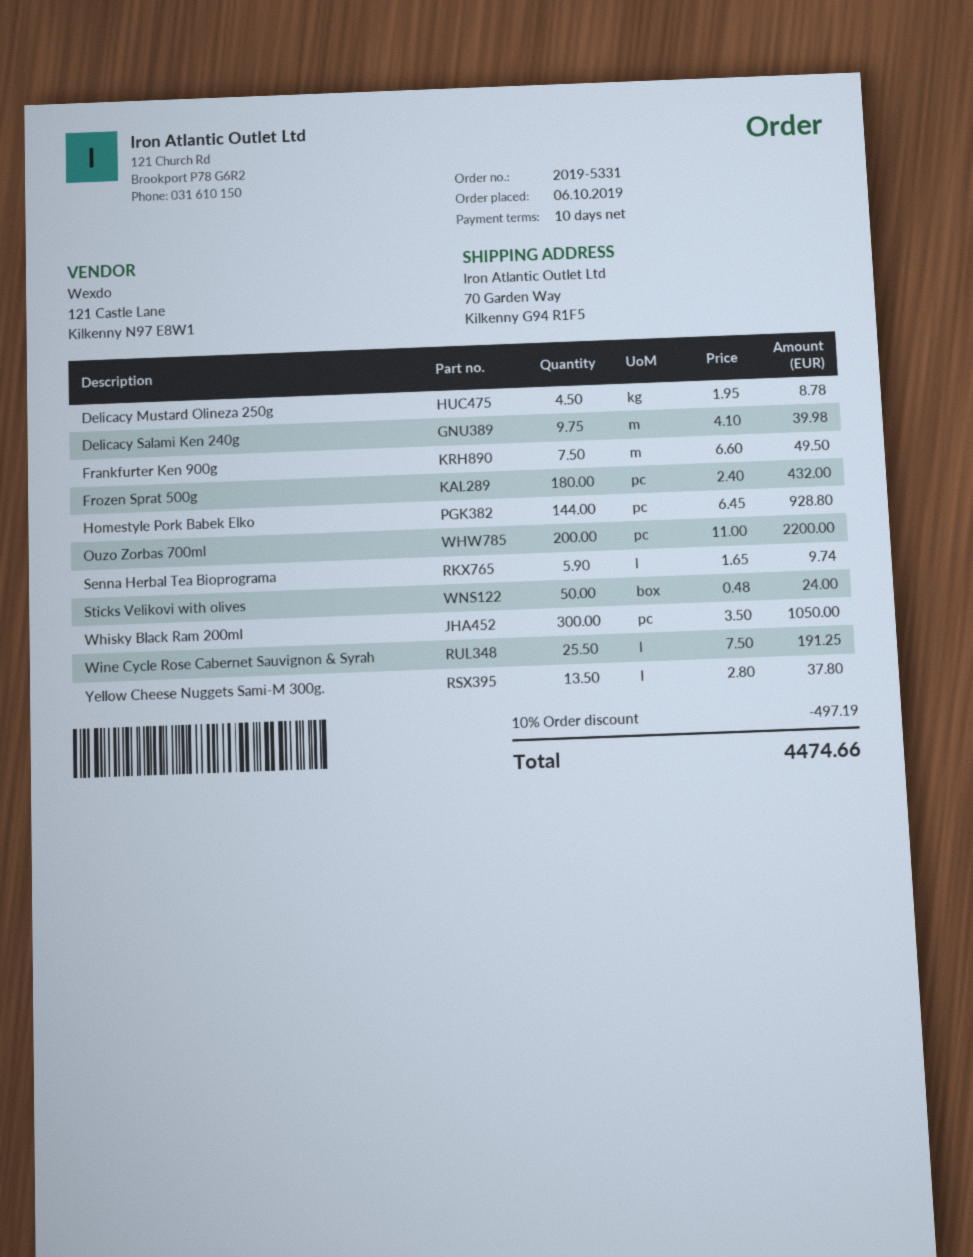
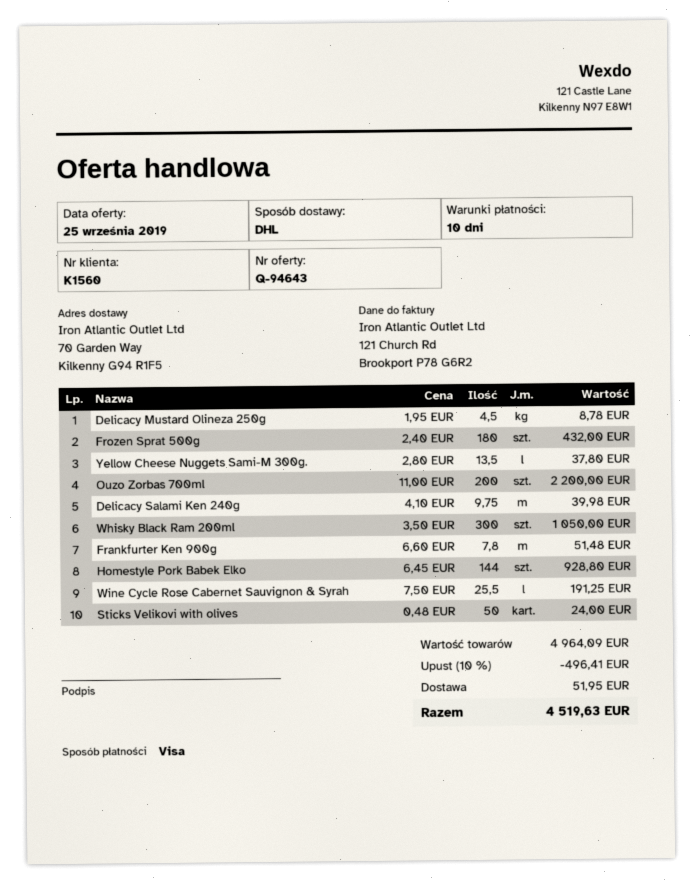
Frankfurter Ken 900g: 7.5 x 6.60 = 49.50 -> 7.8 x 6.60 = 51.48
Senna Herbal Tea Bioprograma: 5.9 x 1.65 = 9.74 -> none
discount: 10% = 497.19 -> 10% = 496.41
shipping: none -> 51.95
total: 4474.66 -> 4519.63

